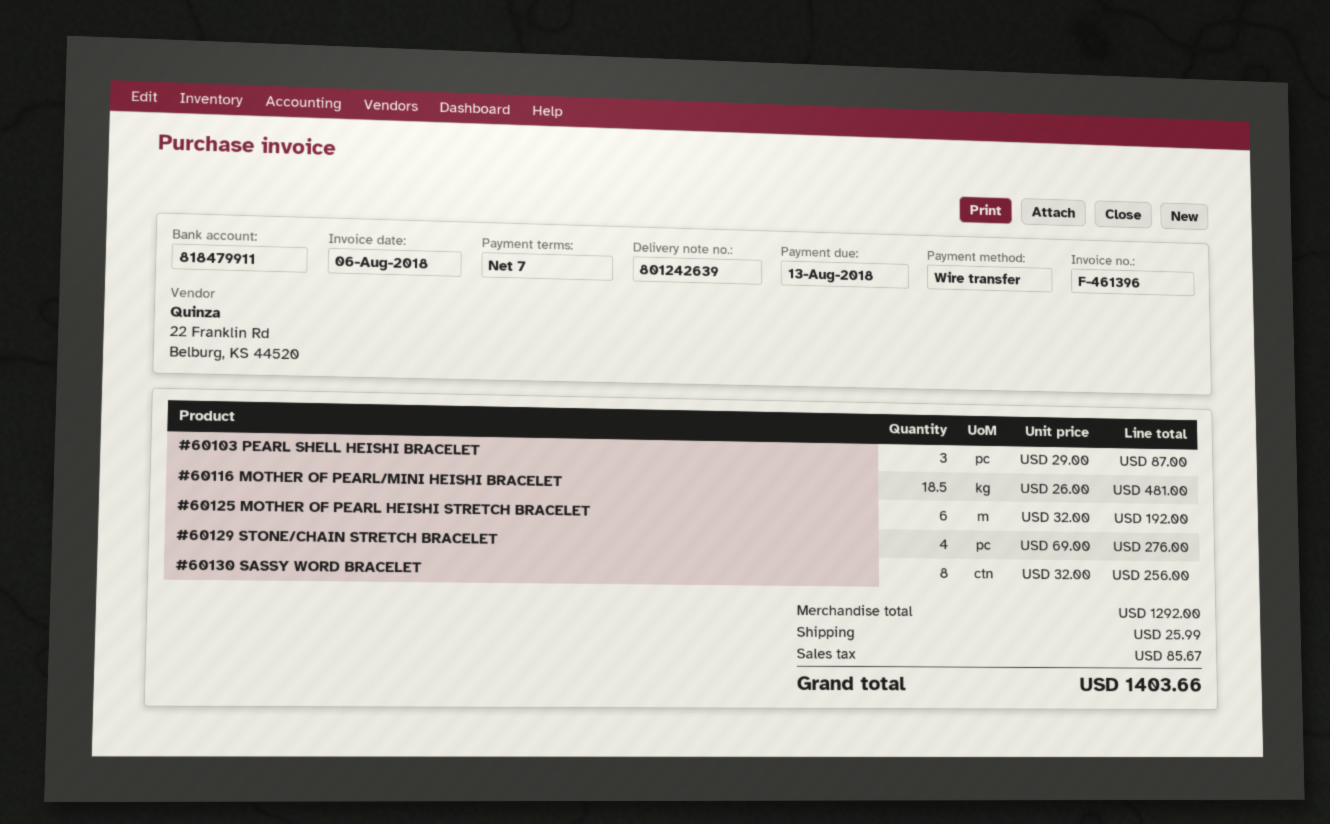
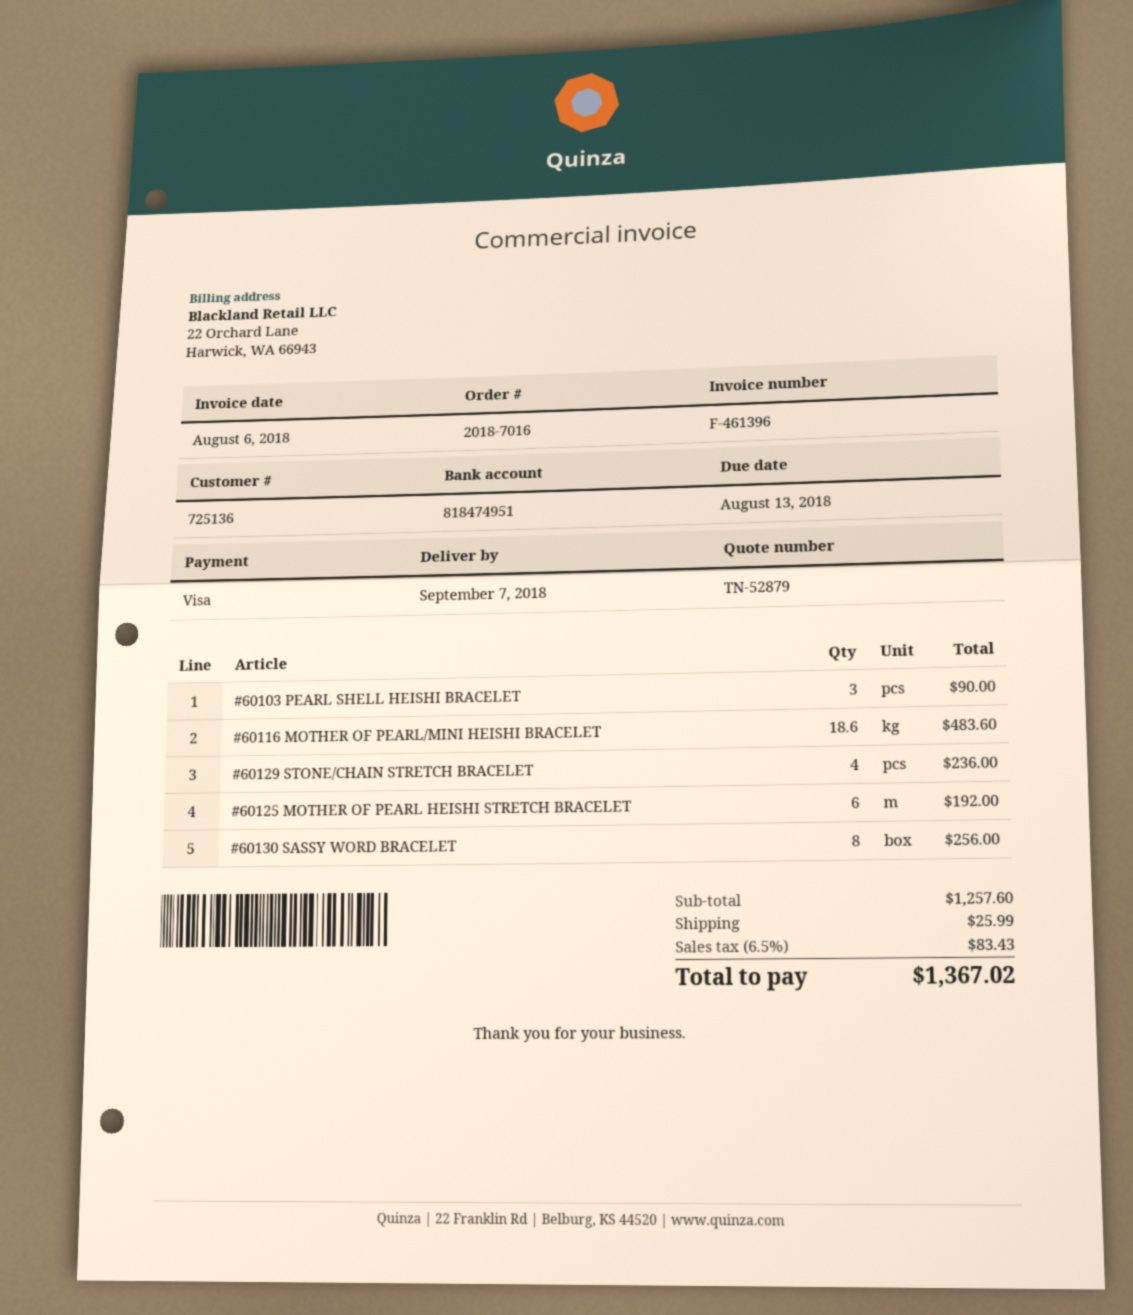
payment method: bank transfer -> Visa
bank account: 818479911 -> 818474951
#60103 PEARL SHELL HEISHI BRACELET: 3 for 87.00 -> 3 for 90.00
#60116 MOTHER OF PEARL/MINI HEISHI BRACELET: 18.5 for 481.00 -> 18.6 for 483.60
#60129 STONE/CHAIN STRETCH BRACELET: 4 for 276.00 -> 4 for 236.00
subtotal: 1292.00 -> 1257.60
tax: 85.67 -> 83.43
total: 1403.66 -> 1367.02

